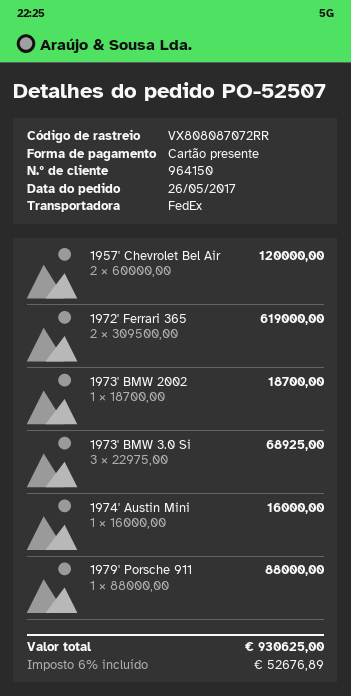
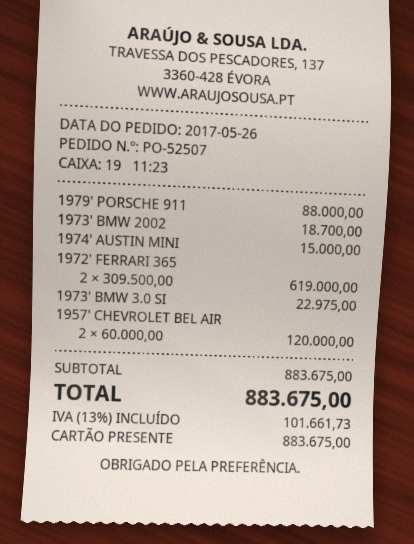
1973' BMW 3.0 Si: 3 x 22975.00 = 68925.00 -> 1 x 22975.00 = 22975.00
1974' Austin Mini: 1 x 16000.00 = 16000.00 -> 1 x 15000.00 = 15000.00
tax: 6% = 52676.89 -> 13% = 101661.73
total: 930625.00 -> 883675.00

